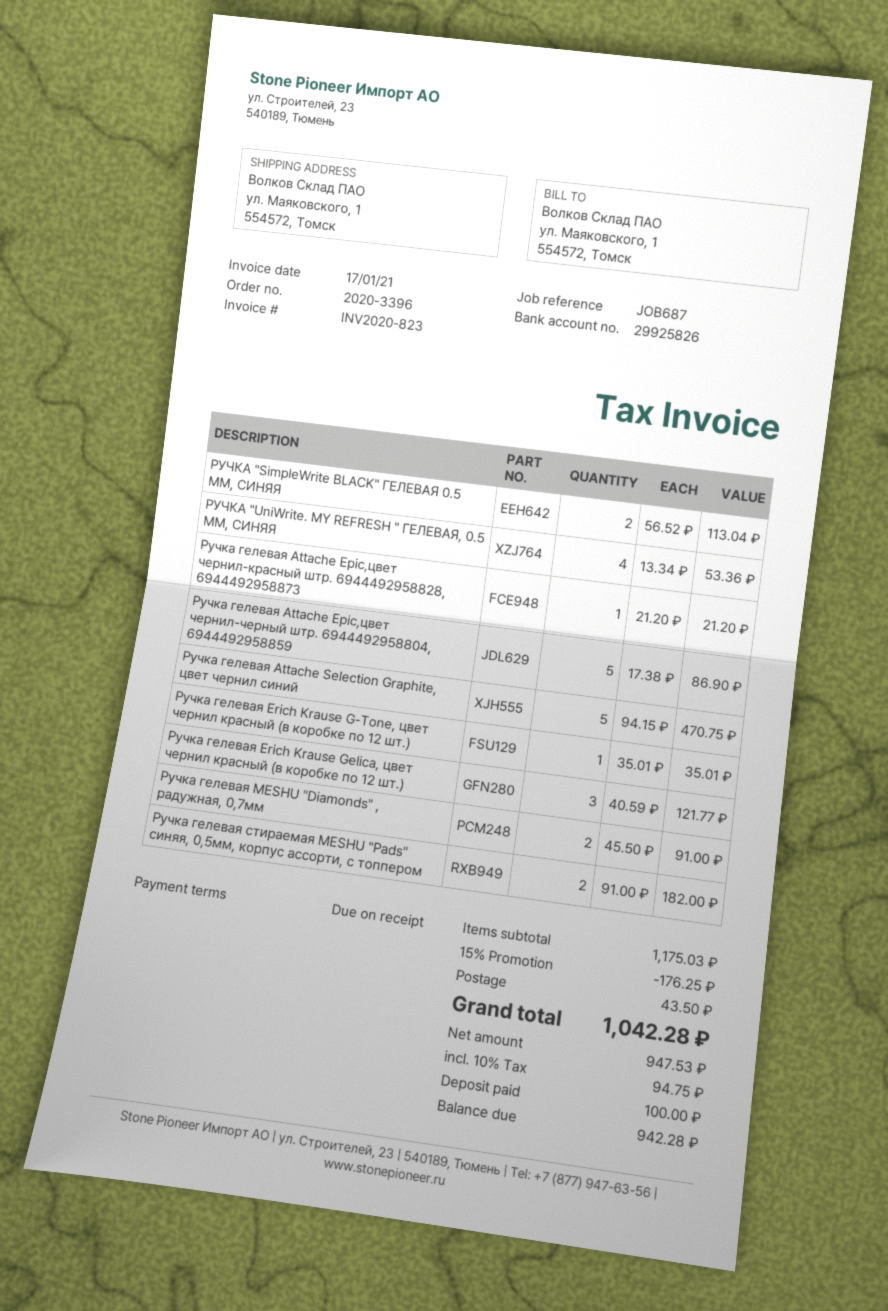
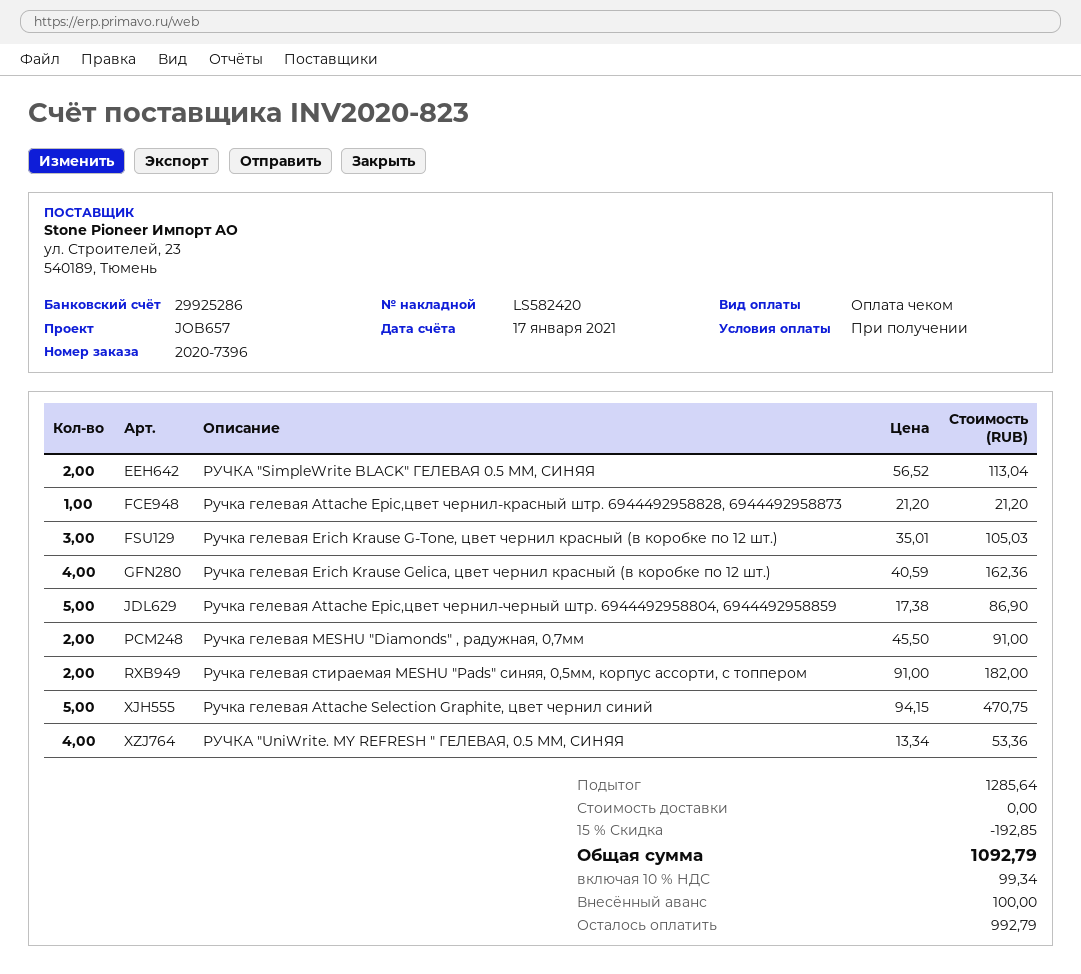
order number: 2020-3396 -> 2020-7396
reference: JOB687 -> JOB657
bank account: 29925826 -> 29925286
Ручка гелевая Erich Krause G-Tone, цвет чернил красный (в коробке по 12 шт.): 1 x 35.01 = 35.01 -> 3 x 35.01 = 105.03
Ручка гелевая Erich Krause Gelica, цвет чернил красный (в коробке по 12 шт.): 3 x 40.59 = 121.77 -> 4 x 40.59 = 162.36
subtotal: 1175.03 -> 1285.64
discount: 15% = 176.25 -> 15% = 192.85
shipping: 43.50 -> 0.00
tax: 10% = 94.75 -> 10% = 99.34
total: 1042.28 -> 1092.79
balance: 942.28 -> 992.79

